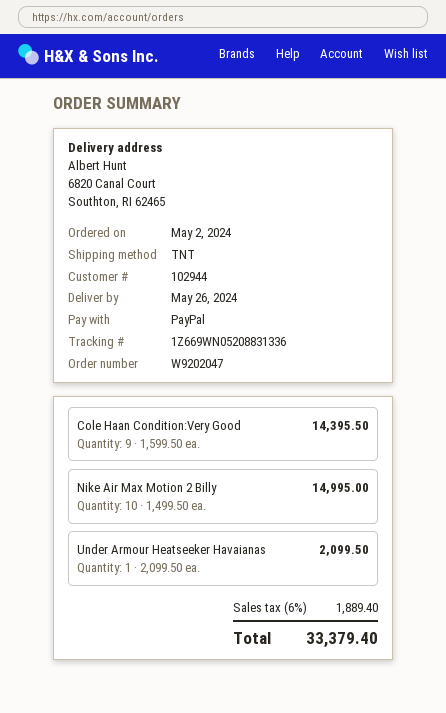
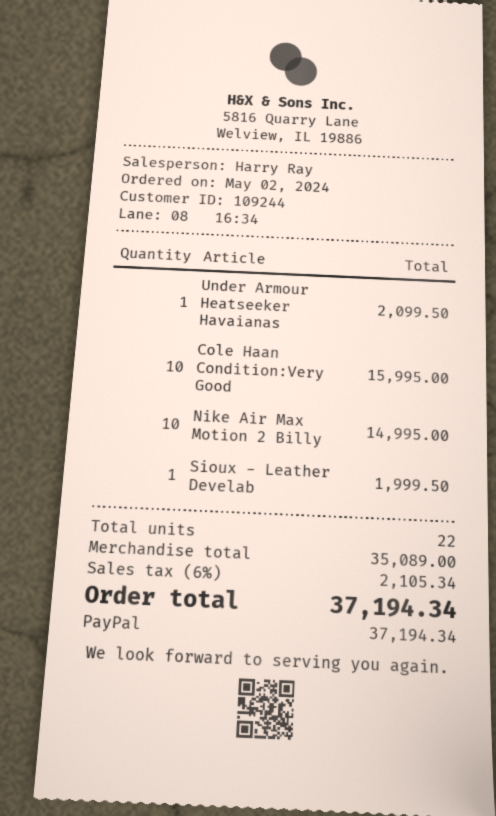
customer number: 102944 -> 109244
Cole Haan Condition:Very Good: 9 for 14395.50 -> 10 for 15995.00
Sioux - Leather Develab: none -> 1 for 1999.50
tax: 6% = 1889.40 -> 6% = 2105.34
total: 33379.40 -> 37194.34

